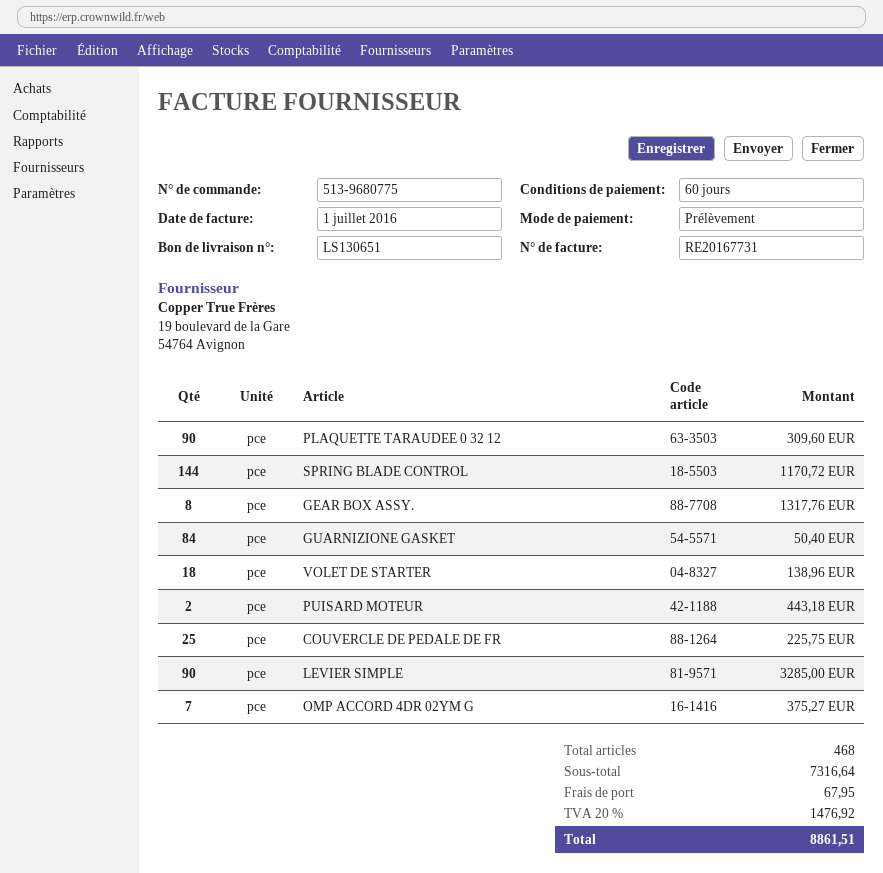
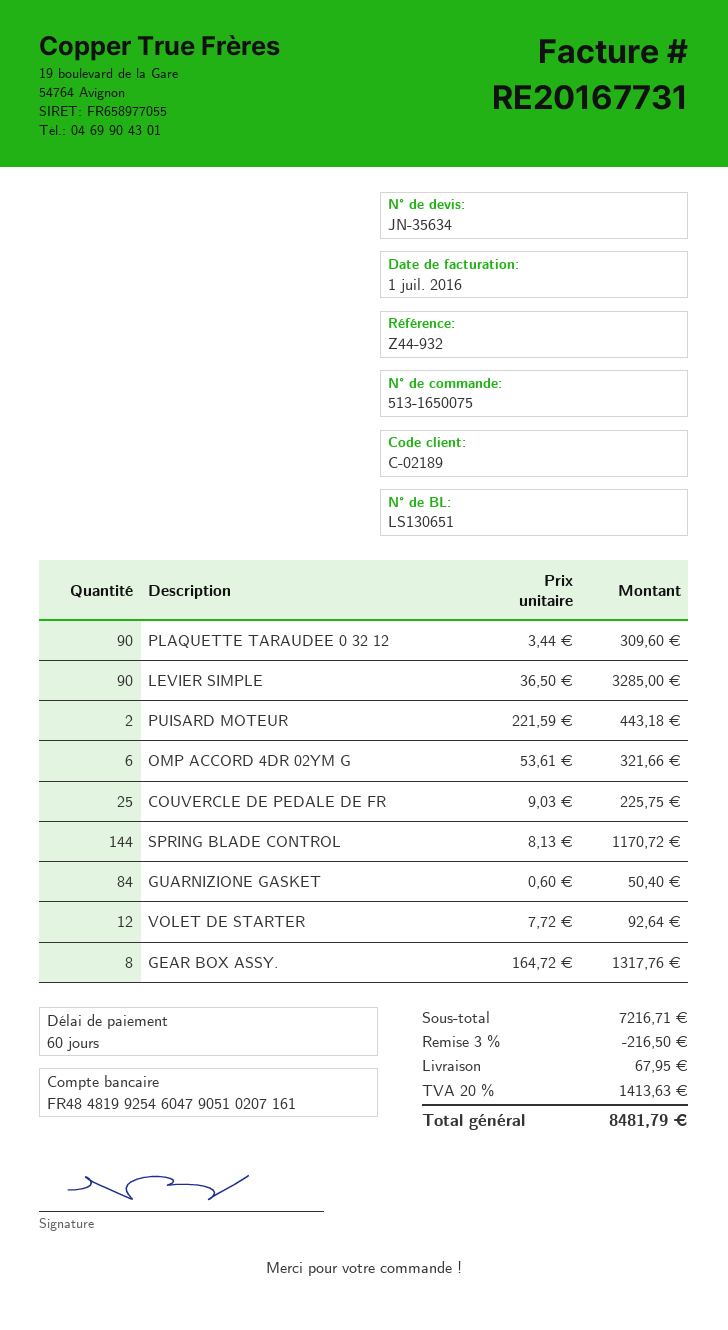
order number: 513-9680775 -> 513-1650075
VOLET DE STARTER: 18 for 138.96 -> 12 for 92.64
OMP ACCORD 4DR 02YM G: 7 for 375.27 -> 6 for 321.66
subtotal: 7316.64 -> 7216.71
discount: none -> 3% = 216.50
tax: 20% = 1476.92 -> 20% = 1413.63
total: 8861.51 -> 8481.79

